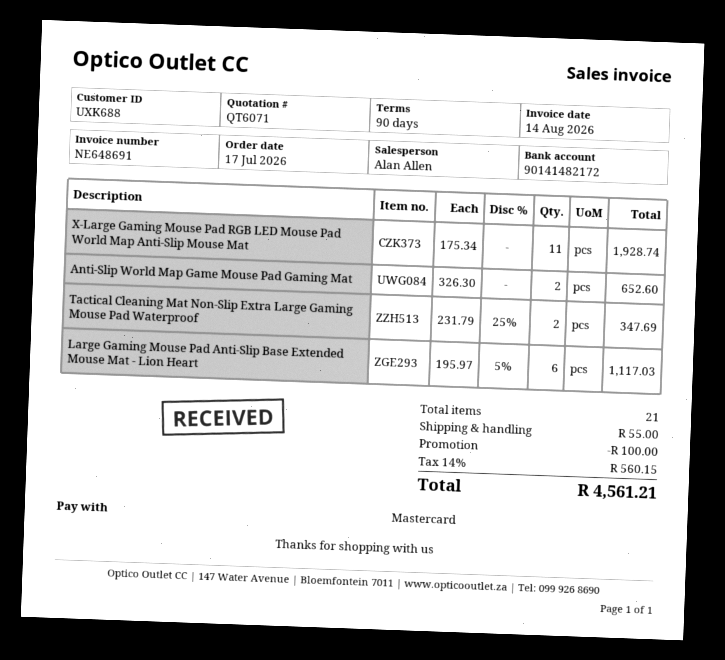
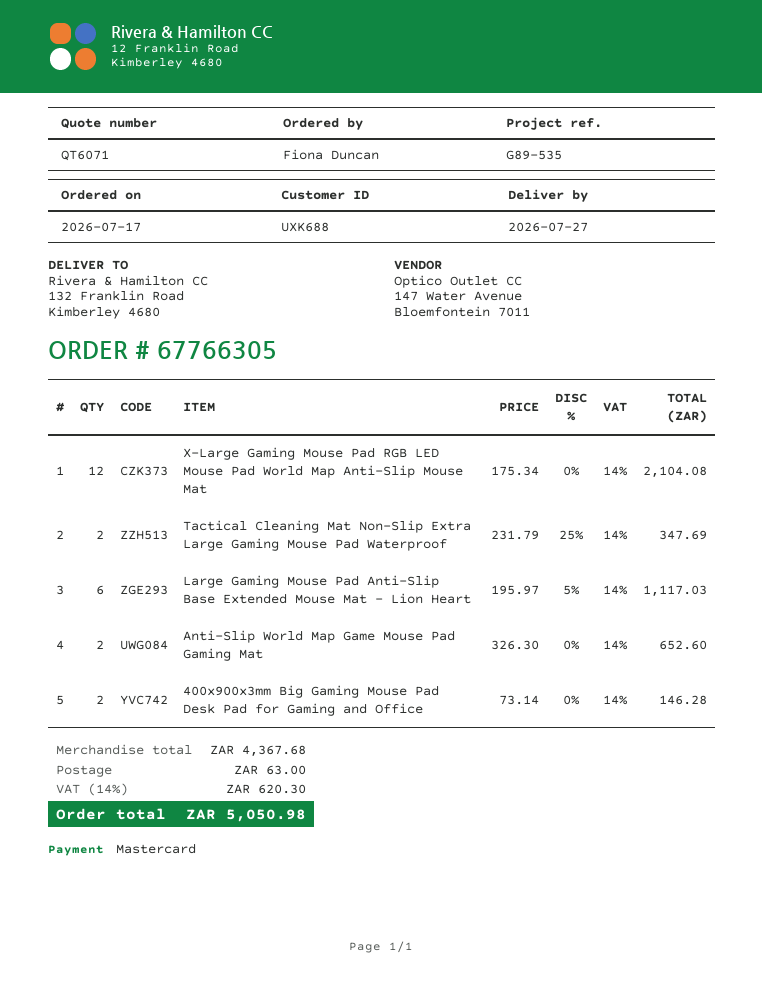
X-Large Gaming Mouse Pad RGB LED Mouse Pad World Map Anti-Slip Mouse Mat: 11 x 175.34 = 1928.74 -> 12 x 175.34 = 2104.08
400x900x3mm Big Gaming Mouse Pad Desk Pad for Gaming and Office: none -> 2 x 73.14 = 146.28
discount: 100.00 -> none
shipping: 55.00 -> 63.00
tax: 14% = 560.15 -> 14% = 620.30
total: 4561.21 -> 5050.98

